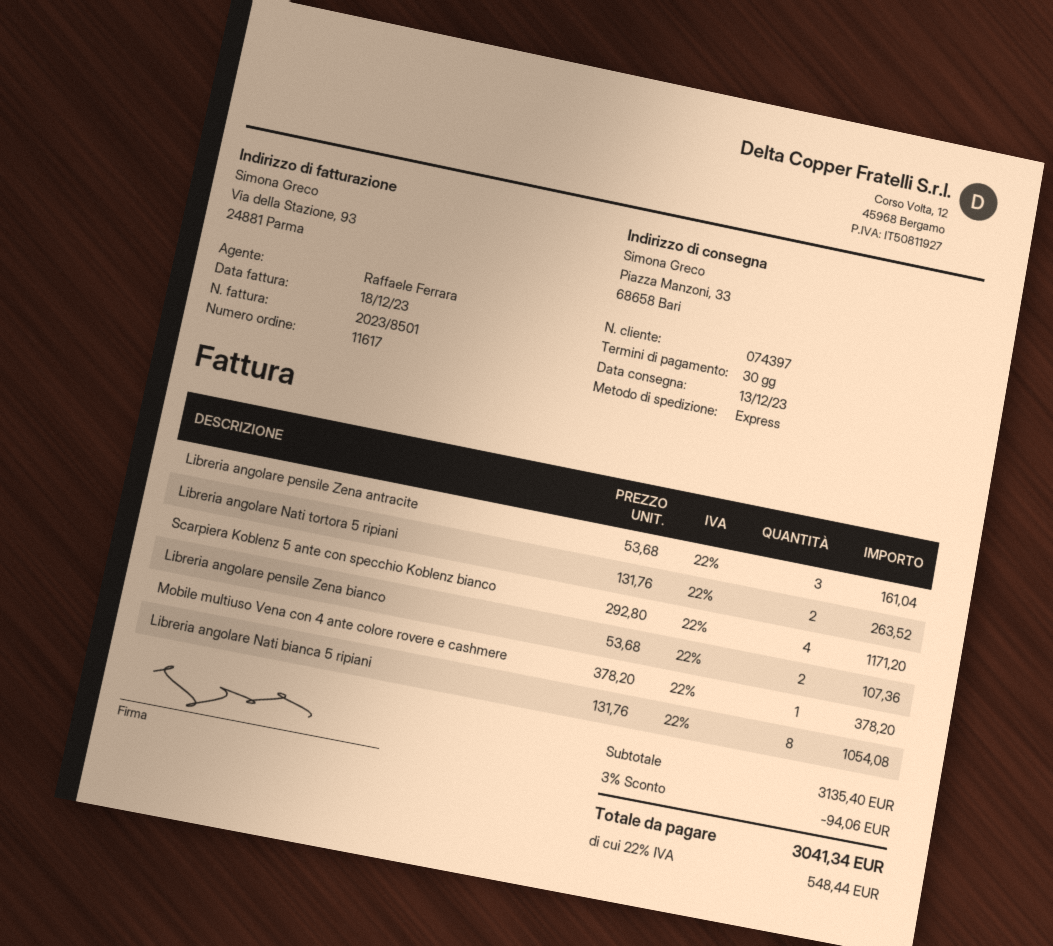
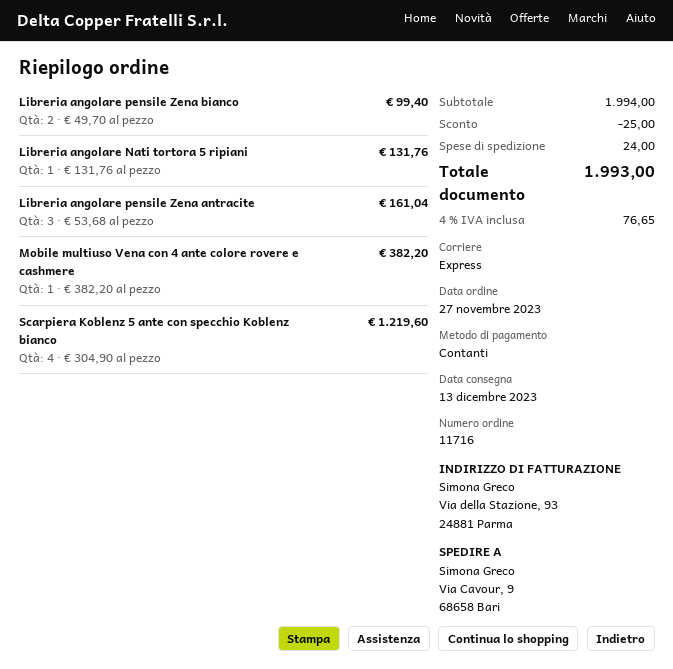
order number: 11617 -> 11716
ship to: Piazza Manzoni, 33, 68658 Bari -> Via Cavour, 9, 68658 Bari
Libreria angolare Nati tortora 5 ripiani: 2 x 131.76 = 263.52 -> 1 x 131.76 = 131.76
Scarpiera Koblenz 5 ante con specchio Koblenz bianco: 4 x 292.80 = 1171.20 -> 4 x 304.90 = 1219.60
Libreria angolare pensile Zena bianco: 2 x 53.68 = 107.36 -> 2 x 49.70 = 99.40
Mobile multiuso Vena con 4 ante colore rovere e cashmere: 1 x 378.20 = 378.20 -> 1 x 382.20 = 382.20
Libreria angolare Nati bianca 5 ripiani: 8 x 131.76 = 1054.08 -> none
subtotal: 3135.40 -> 1994.00
discount: 94.06 -> 25.00
shipping: none -> 24.00
tax: 22% = 548.44 -> 4% = 76.65
total: 3041.34 -> 1993.00

